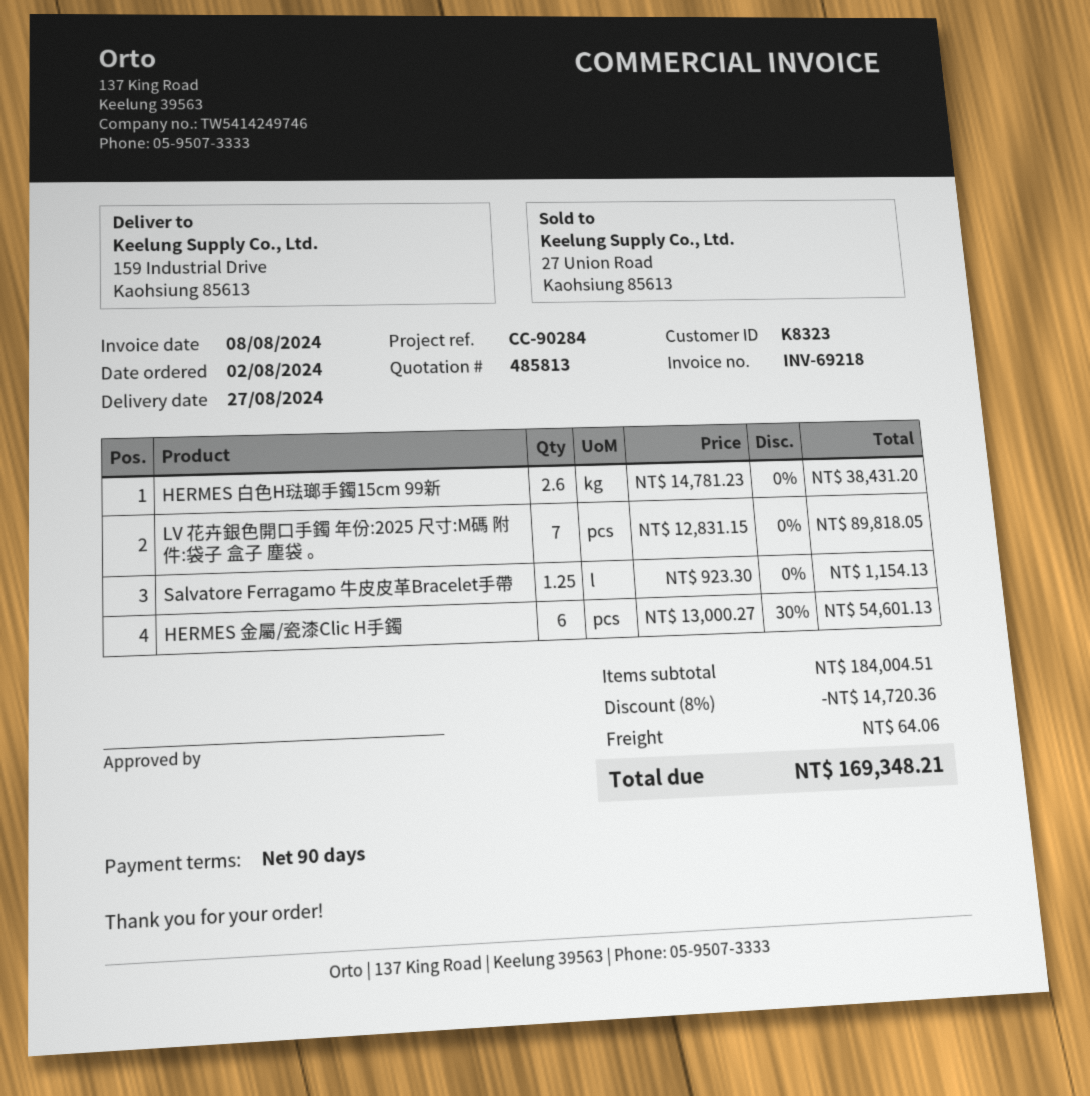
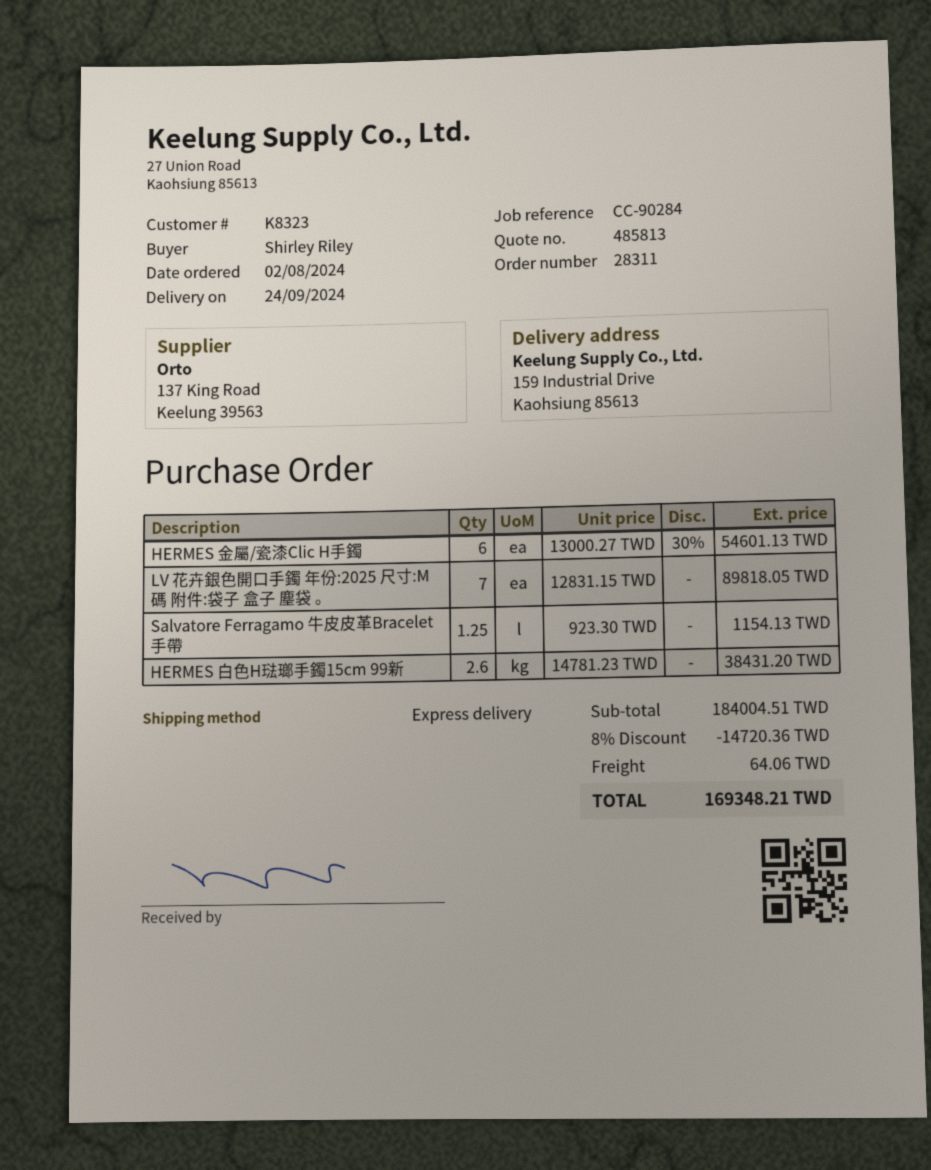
delivery date: 2024-08-27 -> 2024-09-24

